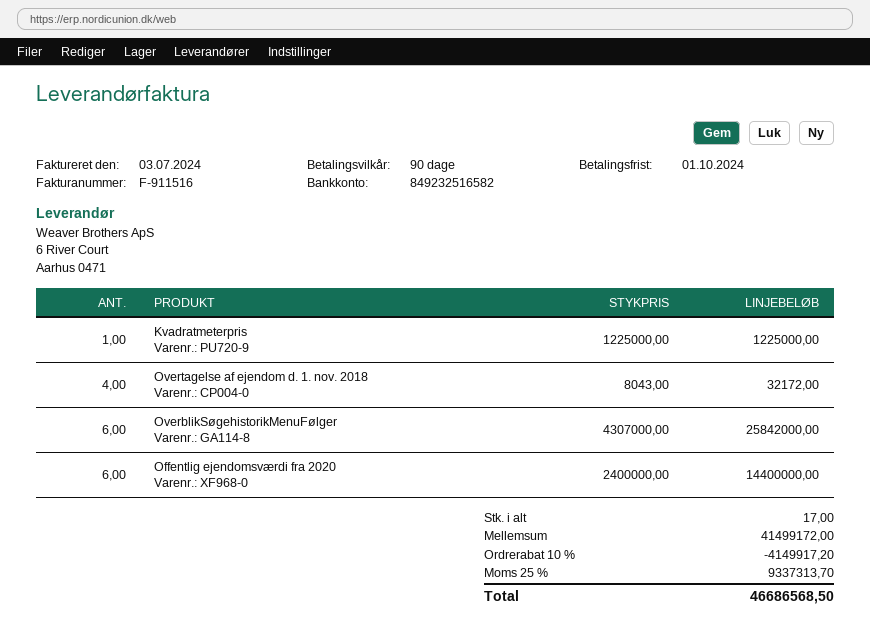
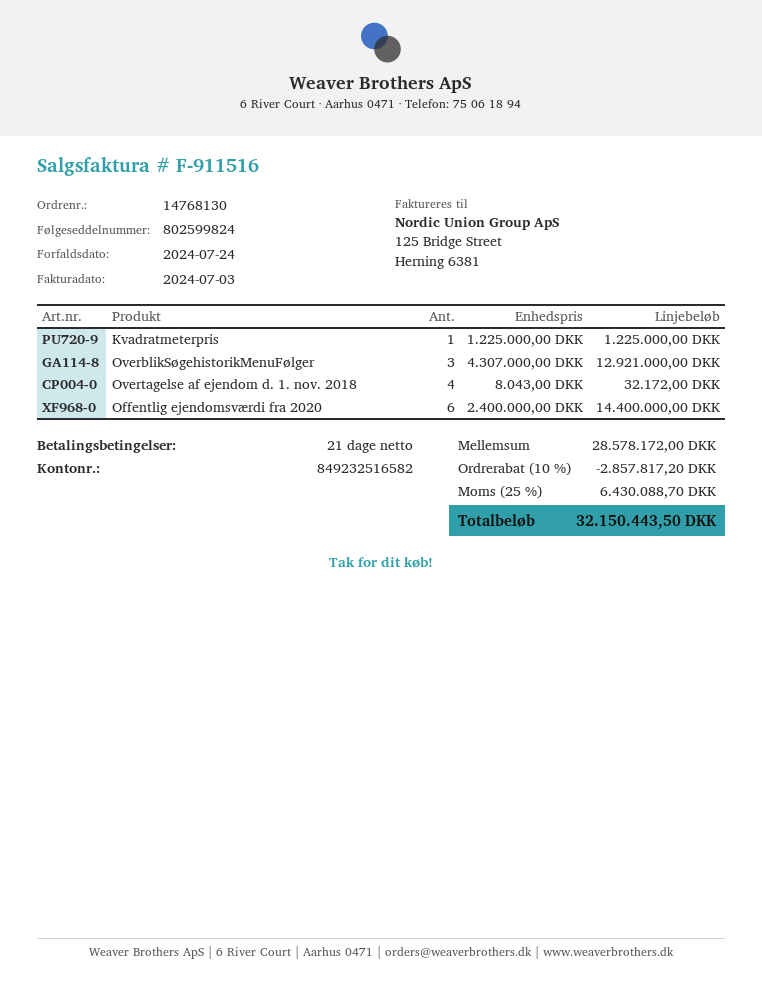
payment terms: 90 days -> 21 days
due date: 2024-10-01 -> 2024-07-24
OverblikSøgehistorikMenuFølger: 6 x 4307000.00 = 25842000.00 -> 3 x 4307000.00 = 12921000.00
subtotal: 41499172.00 -> 28578172.00
discount: 10% = 4149917.20 -> 10% = 2857817.20
tax: 25% = 9337313.70 -> 25% = 6430088.70
total: 46686568.50 -> 32150443.50

